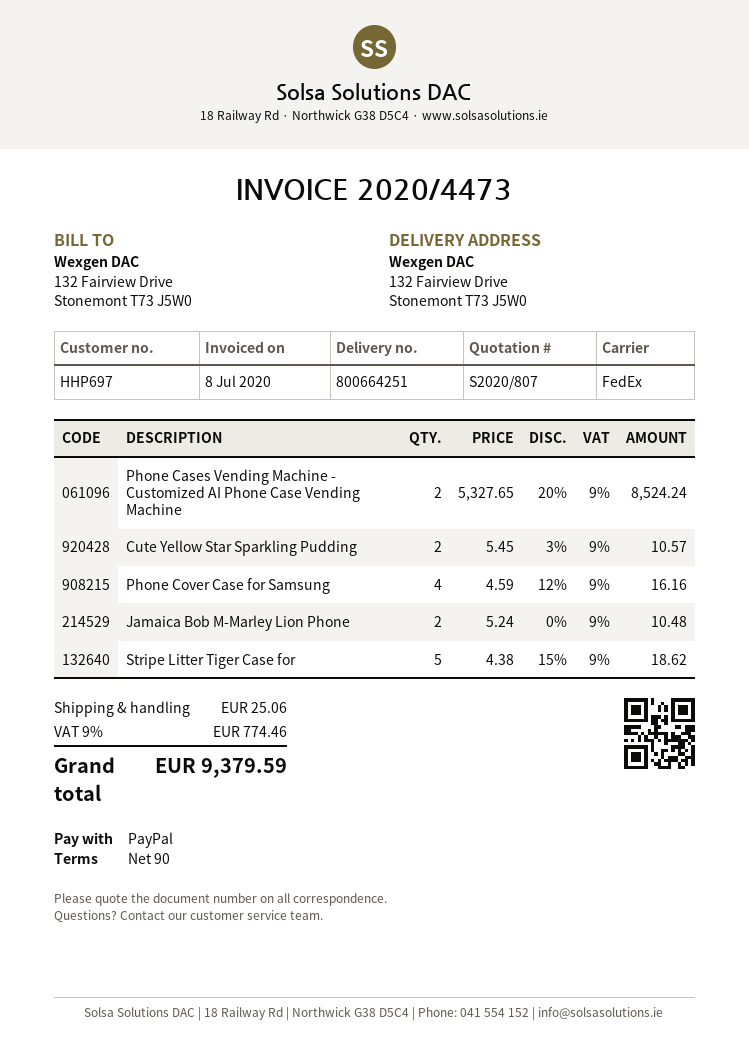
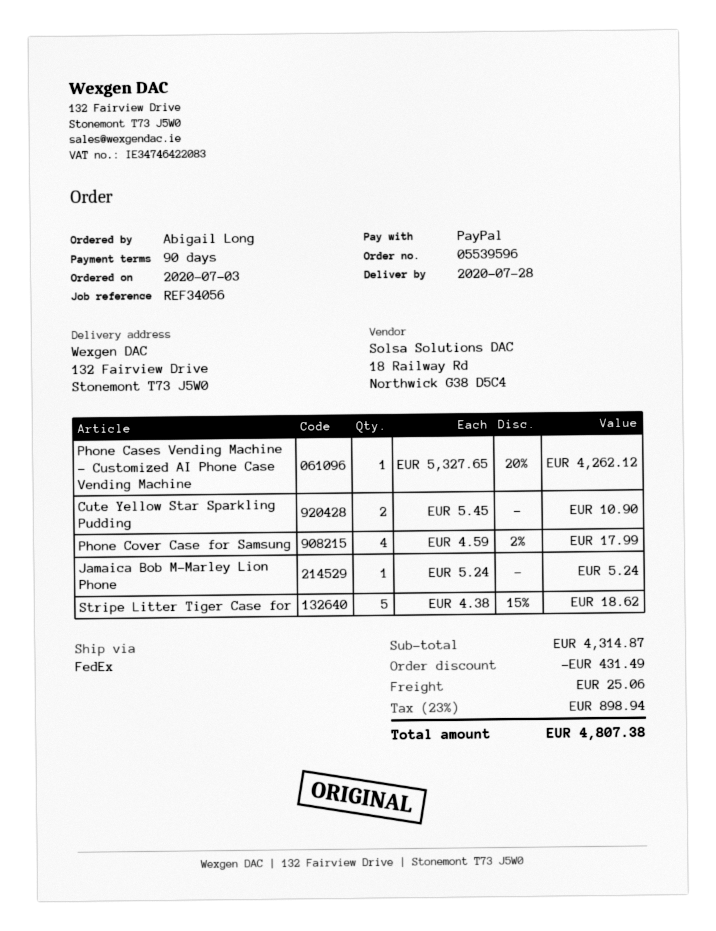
Phone Cases Vending Machine - Customized AI Phone Case Vending Machine: 2 x 5327.65 - 20% = 8524.24 -> 1 x 5327.65 - 20% = 4262.12
Cute Yellow Star Sparkling Pudding: 2 x 5.45 - 3% = 10.57 -> 2 x 5.45 = 10.90
Phone Cover Case for Samsung: 4 x 4.59 - 12% = 16.16 -> 4 x 4.59 - 2% = 17.99
Jamaica Bob M-Marley Lion Phone: 2 x 5.24 = 10.48 -> 1 x 5.24 = 5.24
discount: none -> 431.49
tax: 9% = 774.46 -> 23% = 898.94
total: 9379.59 -> 4807.38

